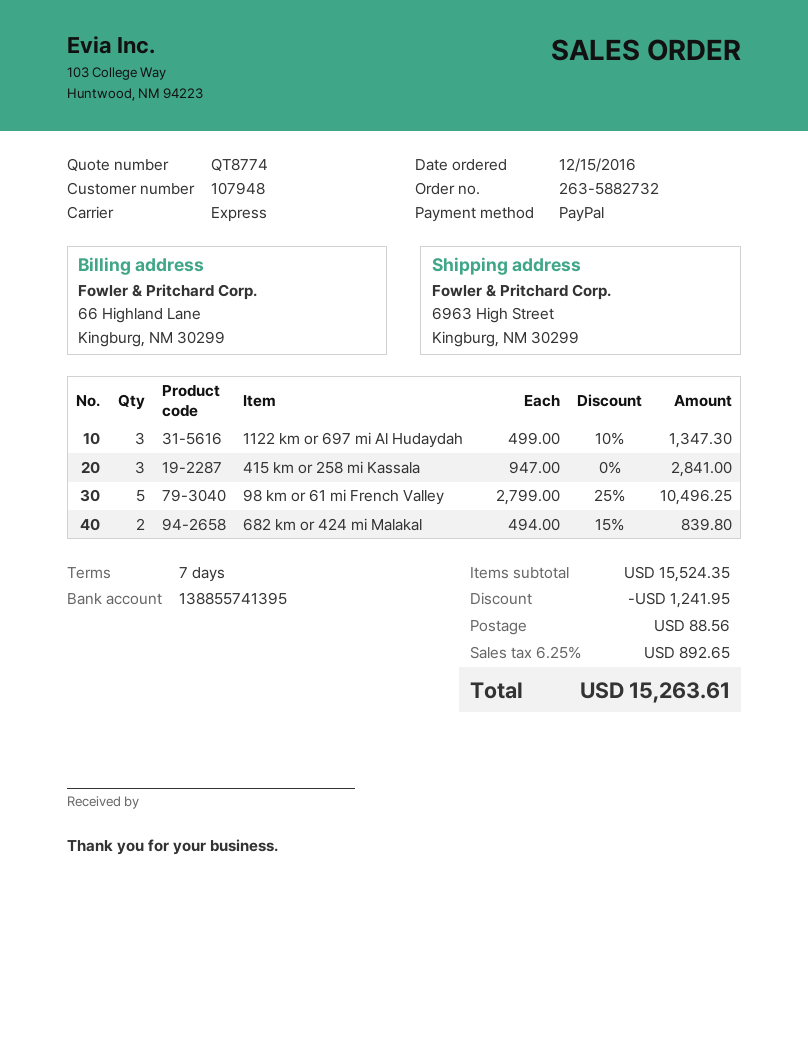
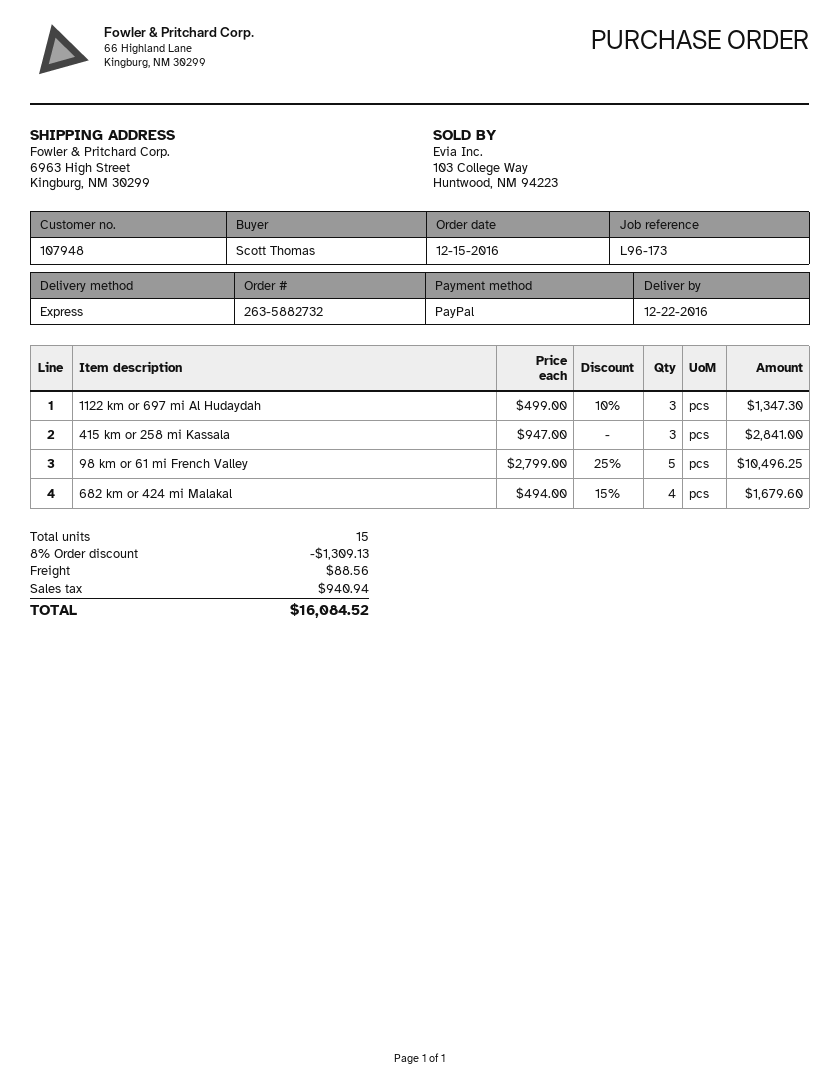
682 km or 424 mi Malakal: 2 x 494.00 - 15% = 839.80 -> 4 x 494.00 - 15% = 1679.60
discount: 1241.95 -> 1309.13
tax: 892.65 -> 940.94
total: 15263.61 -> 16084.52

